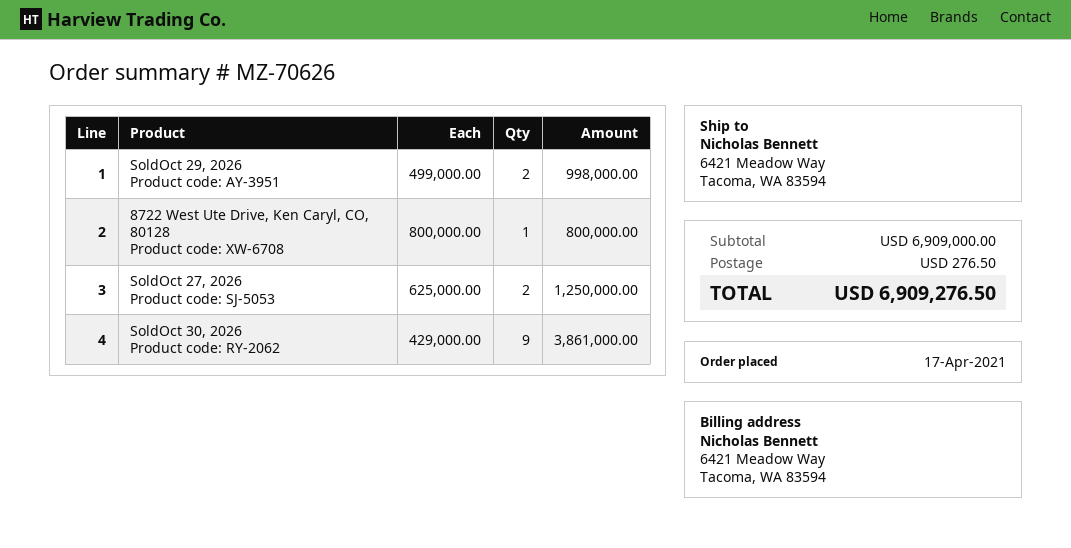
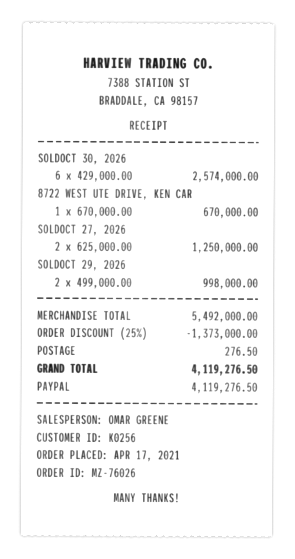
order number: MZ-70626 -> MZ-76026
8722 West Ute Drive, Ken Caryl, CO, 80128: 1 x 800000.00 = 800000.00 -> 1 x 670000.00 = 670000.00
SoldOct 30, 2026: 9 x 429000.00 = 3861000.00 -> 6 x 429000.00 = 2574000.00
subtotal: 6909000.00 -> 5492000.00
discount: none -> 25% = 1373000.00
total: 6909276.50 -> 4119276.50

